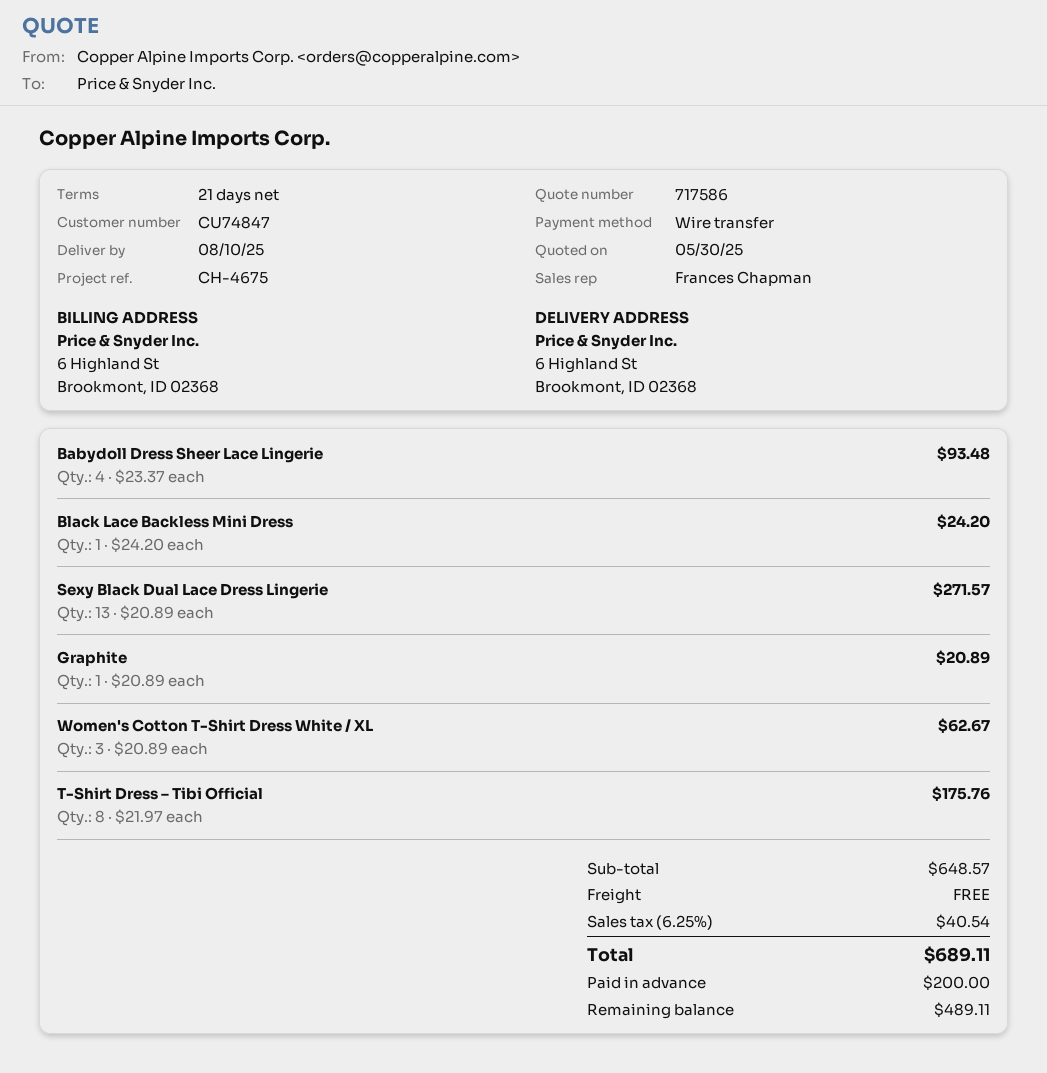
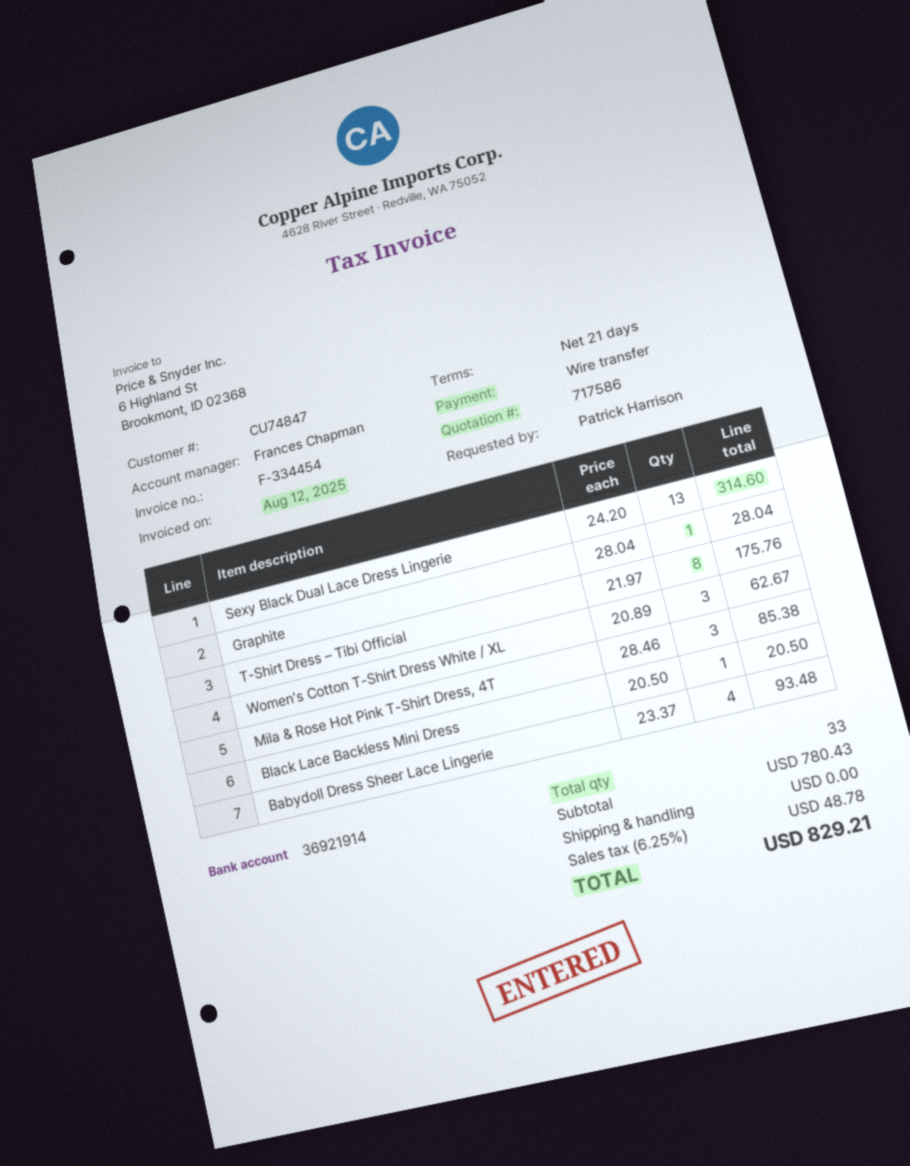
Black Lace Backless Mini Dress: 1 x 24.20 = 24.20 -> 1 x 20.50 = 20.50
Sexy Black Dual Lace Dress Lingerie: 13 x 20.89 = 271.57 -> 13 x 24.20 = 314.60
Graphite: 1 x 20.89 = 20.89 -> 1 x 28.04 = 28.04
Mila & Rose Hot Pink T-Shirt Dress, 4T: none -> 3 x 28.46 = 85.38
subtotal: 648.57 -> 780.43
tax: 6.25% = 40.54 -> 6.25% = 48.78
total: 689.11 -> 829.21

